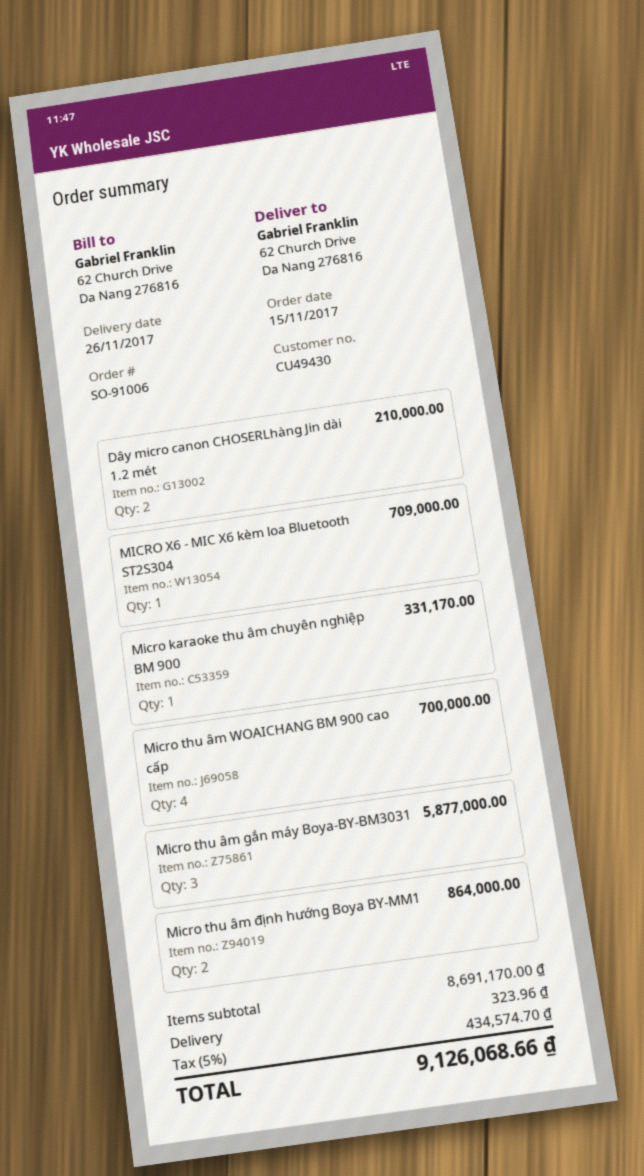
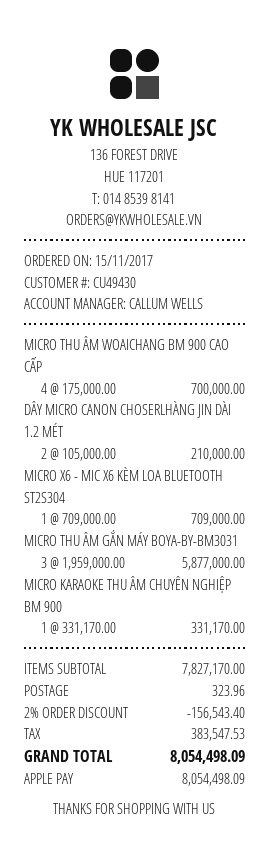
Micro thu âm định hướng Boya BY-MM1: 2 for 864000.00 -> none
subtotal: 8691170.00 -> 7827170.00
discount: none -> 2% = 156543.40
tax: 434574.70 -> 383547.53
total: 9126068.66 -> 8054498.09

